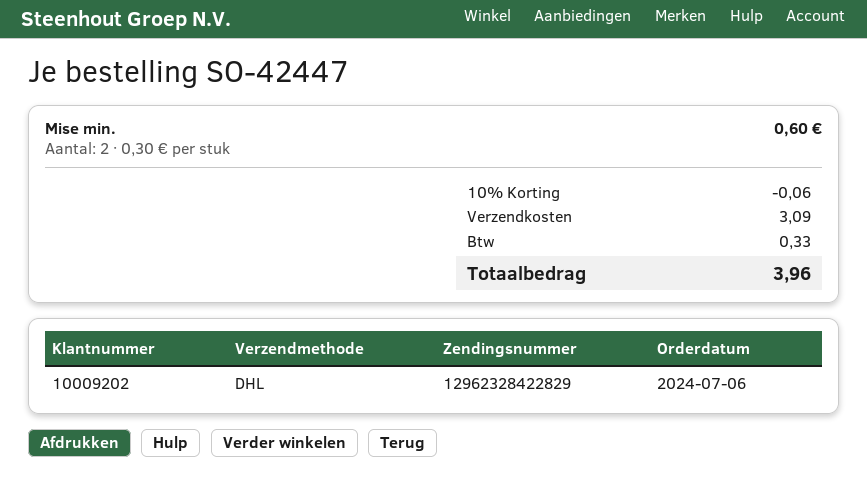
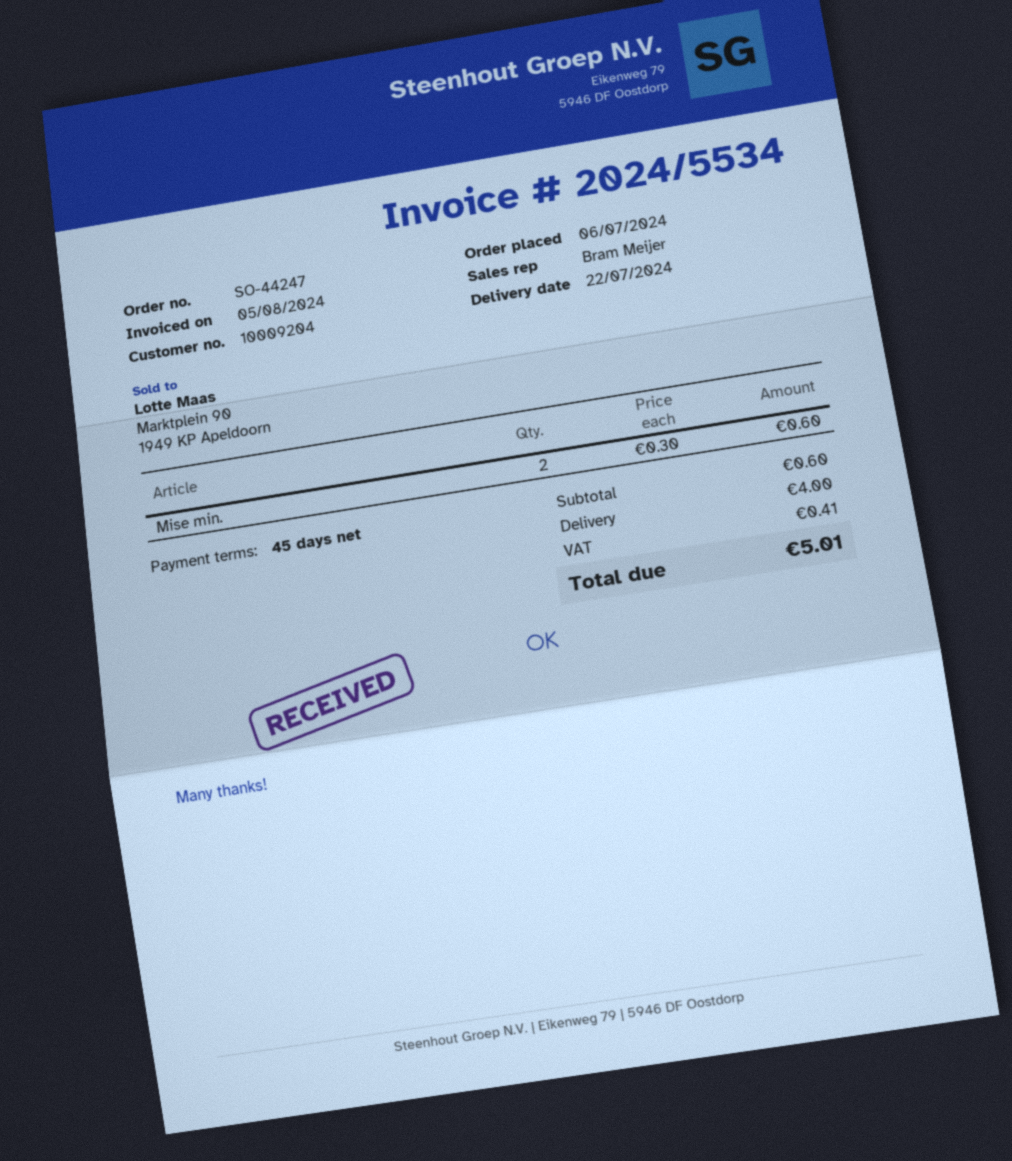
order number: SO-42447 -> SO-44247
customer number: 10009202 -> 10009204
discount: 10% = 0.06 -> none
shipping: 3.09 -> 4.00
tax: 0.33 -> 0.41
total: 3.96 -> 5.01

